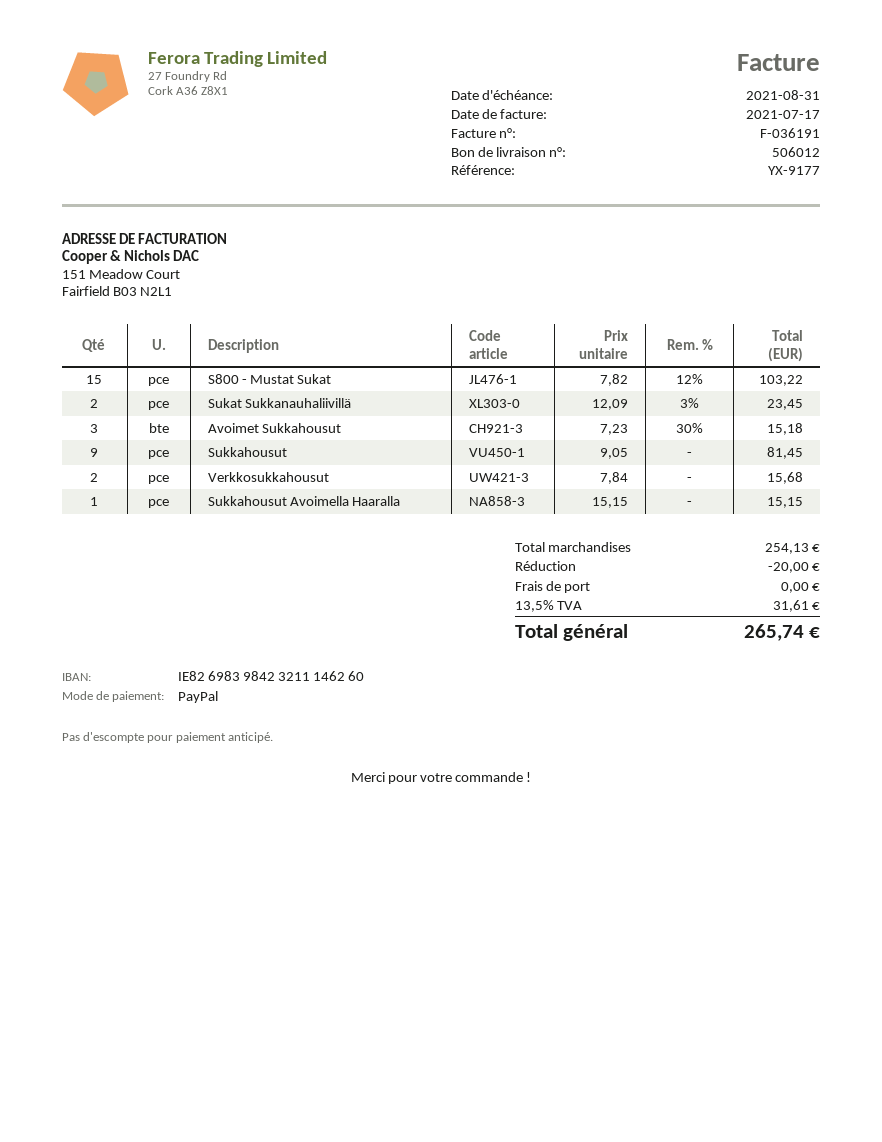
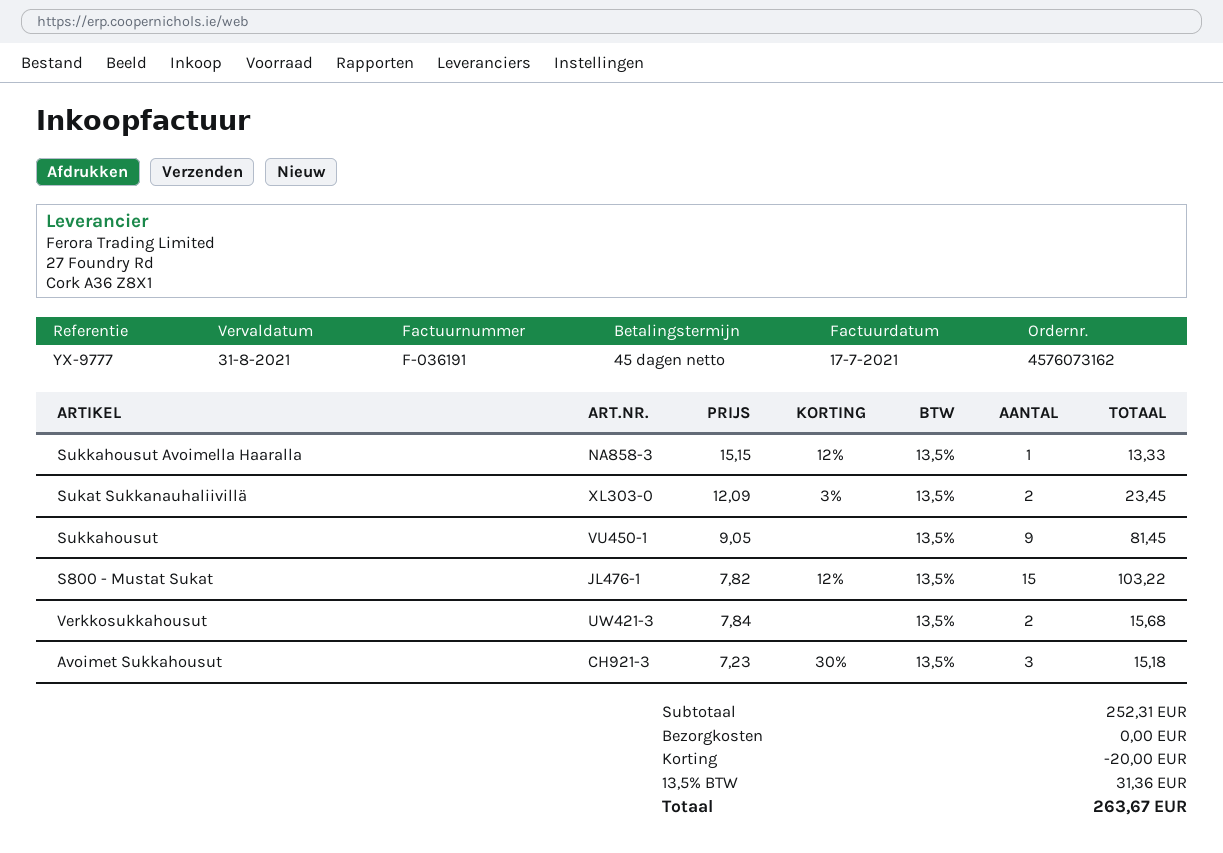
reference: YX-9177 -> YX-9777
Sukkahousut Avoimella Haaralla: 1 x 15.15 = 15.15 -> 1 x 15.15 - 12% = 13.33
subtotal: 254.13 -> 252.31
tax: 13.5% = 31.61 -> 13.5% = 31.36
total: 265.74 -> 263.67

